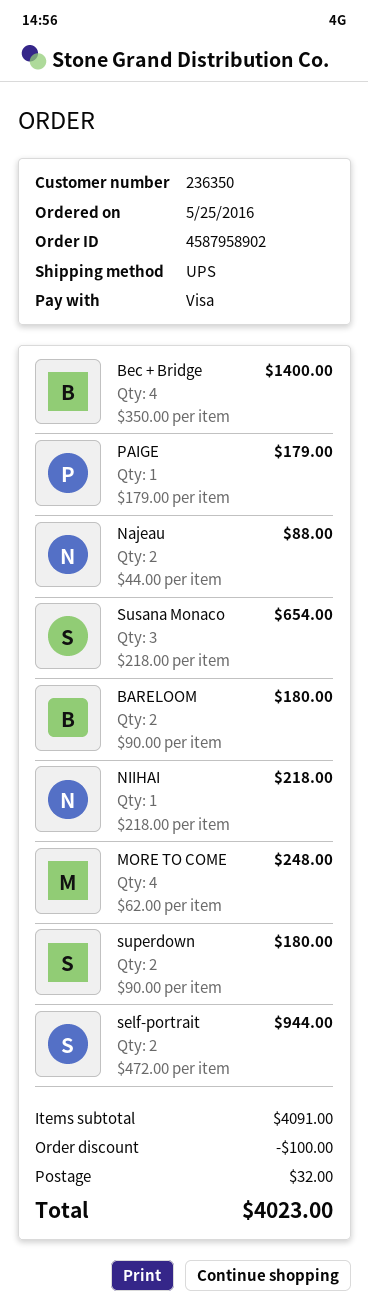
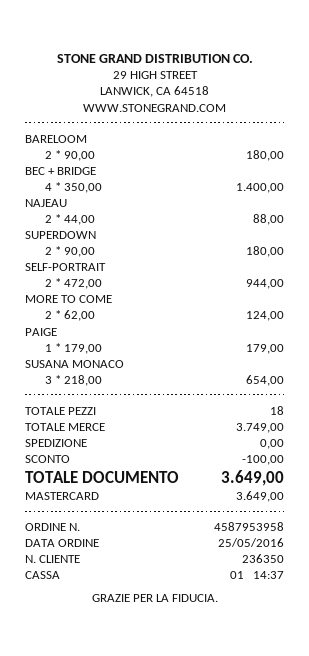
order number: 4587958902 -> 4587953958
payment method: Visa -> Mastercard
NIIHAI: 1 x 218.00 = 218.00 -> none
MORE TO COME: 4 x 62.00 = 248.00 -> 2 x 62.00 = 124.00
subtotal: 4091.00 -> 3749.00
shipping: 32.00 -> 0.00
total: 4023.00 -> 3649.00

